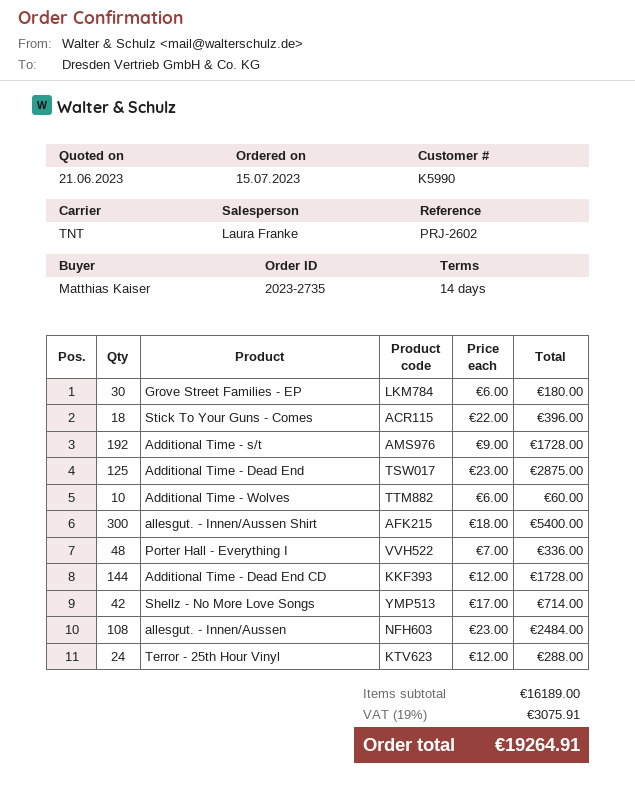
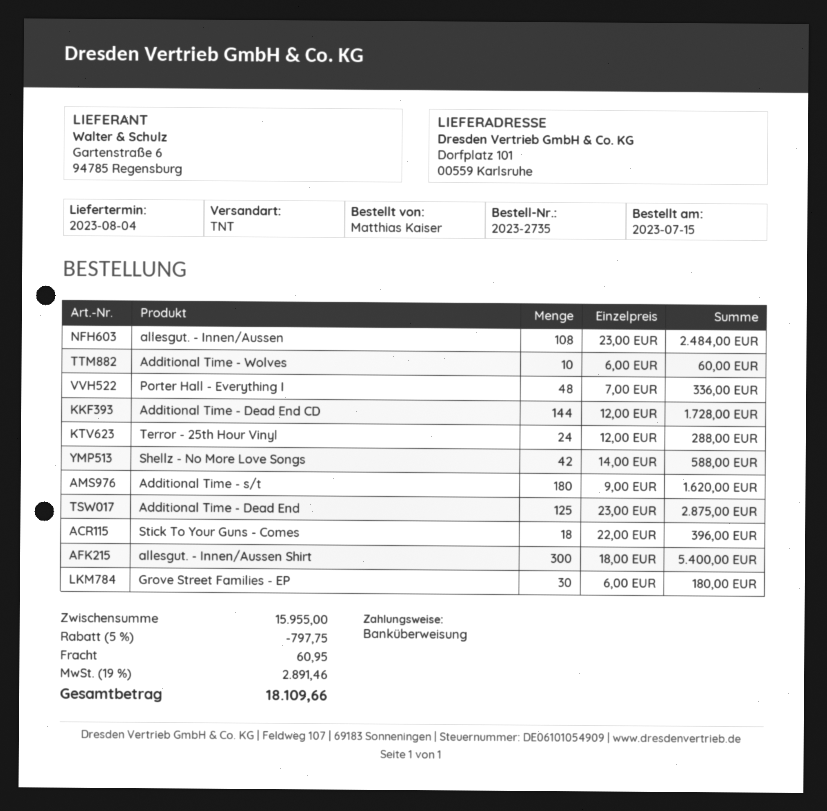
Additional Time - s/t: 192 x 9.00 = 1728.00 -> 180 x 9.00 = 1620.00
Shellz - No More Love Songs: 42 x 17.00 = 714.00 -> 42 x 14.00 = 588.00
subtotal: 16189.00 -> 15955.00
discount: none -> 5% = 797.75
shipping: none -> 60.95
tax: 19% = 3075.91 -> 19% = 2891.46
total: 19264.91 -> 18109.66

